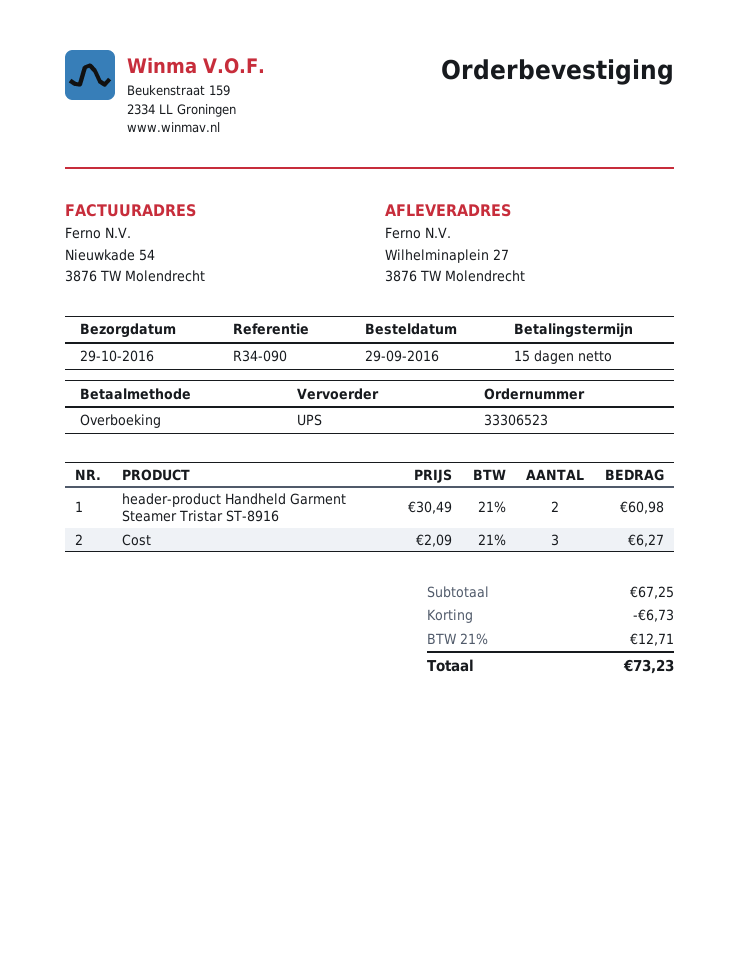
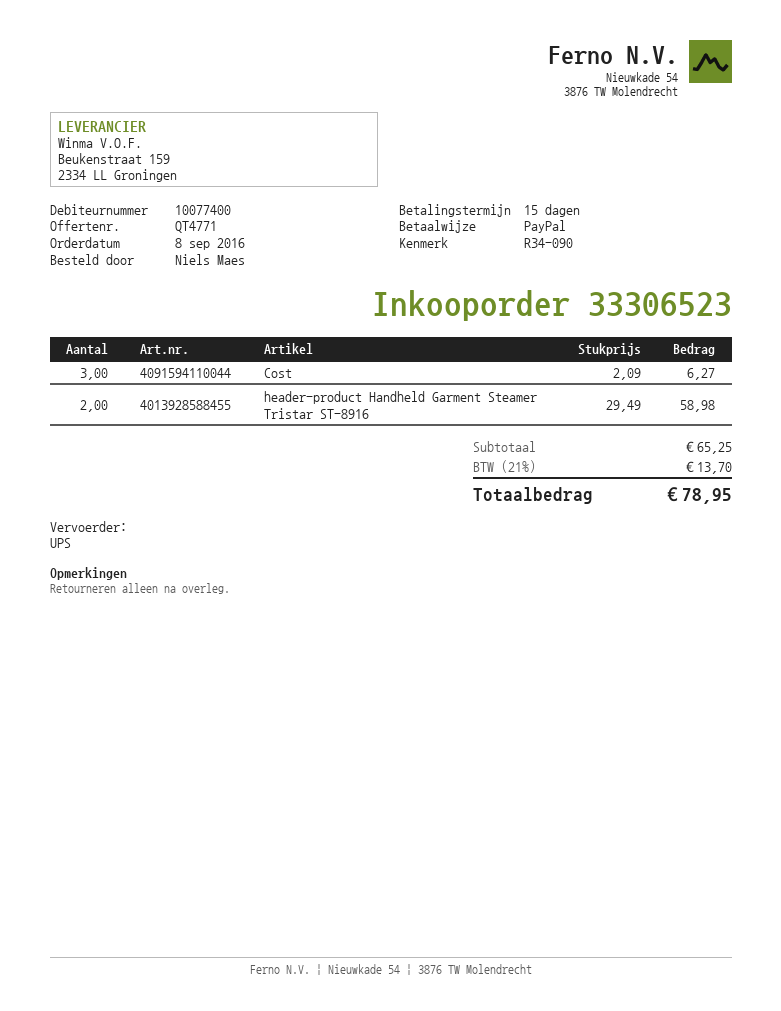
order date: 2016-09-29 -> 2016-09-08
payment method: bank transfer -> PayPal
header-product Handheld Garment Steamer Tristar ST-8916: 2 x 30.49 = 60.98 -> 2 x 29.49 = 58.98
subtotal: 67.25 -> 65.25
discount: 6.73 -> none
tax: 21% = 12.71 -> 21% = 13.70
total: 73.23 -> 78.95

